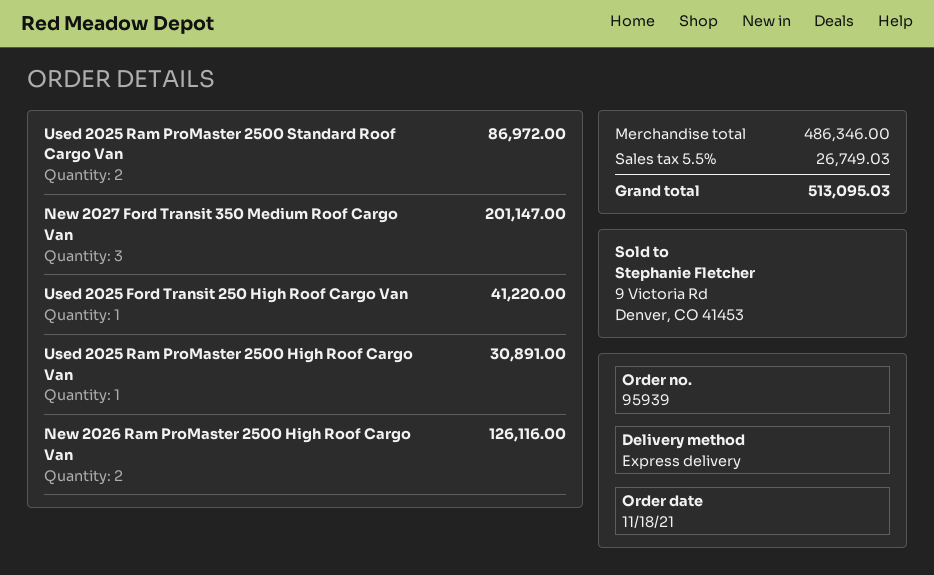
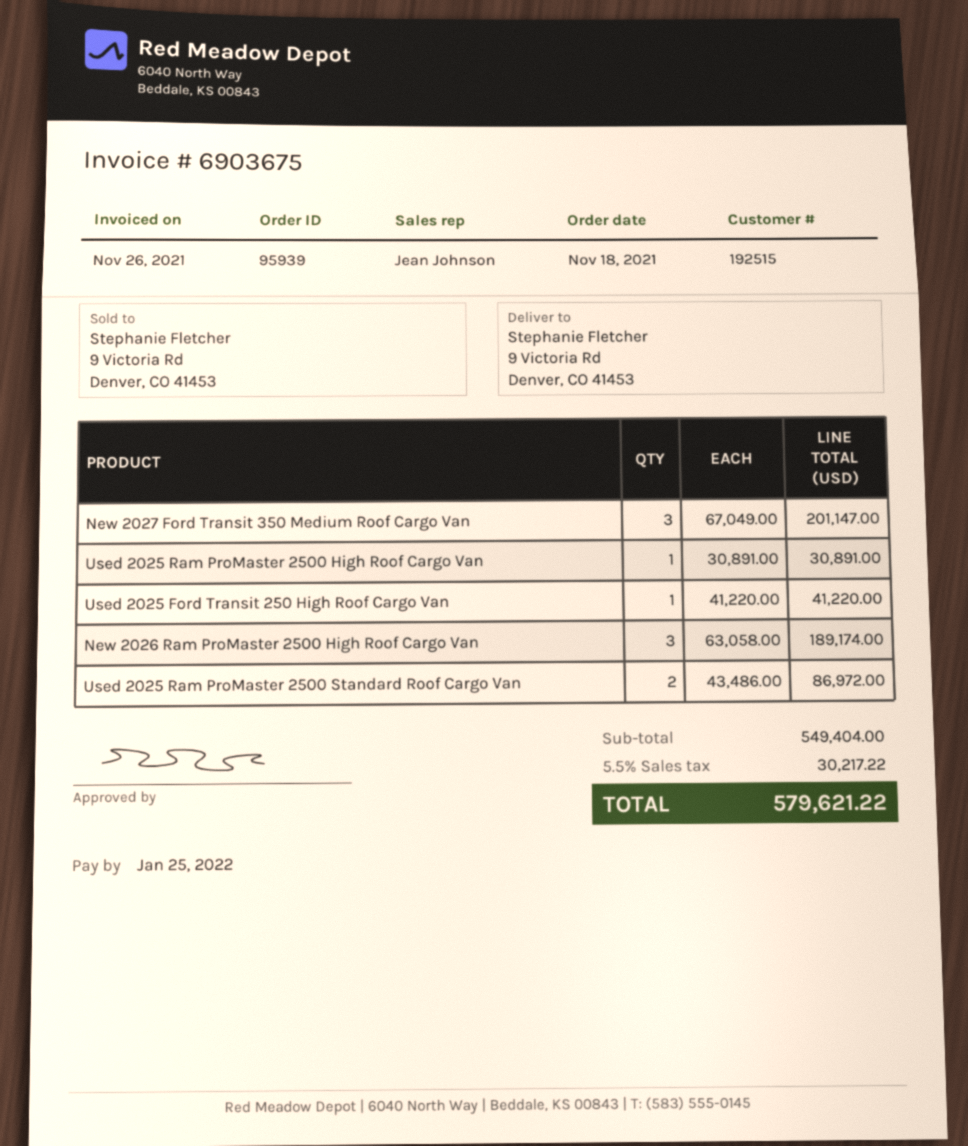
New 2026 Ram ProMaster 2500 High Roof Cargo Van: 2 for 126116.00 -> 3 for 189174.00
subtotal: 486346.00 -> 549404.00
tax: 5.5% = 26749.03 -> 5.5% = 30217.22
total: 513095.03 -> 579621.22

